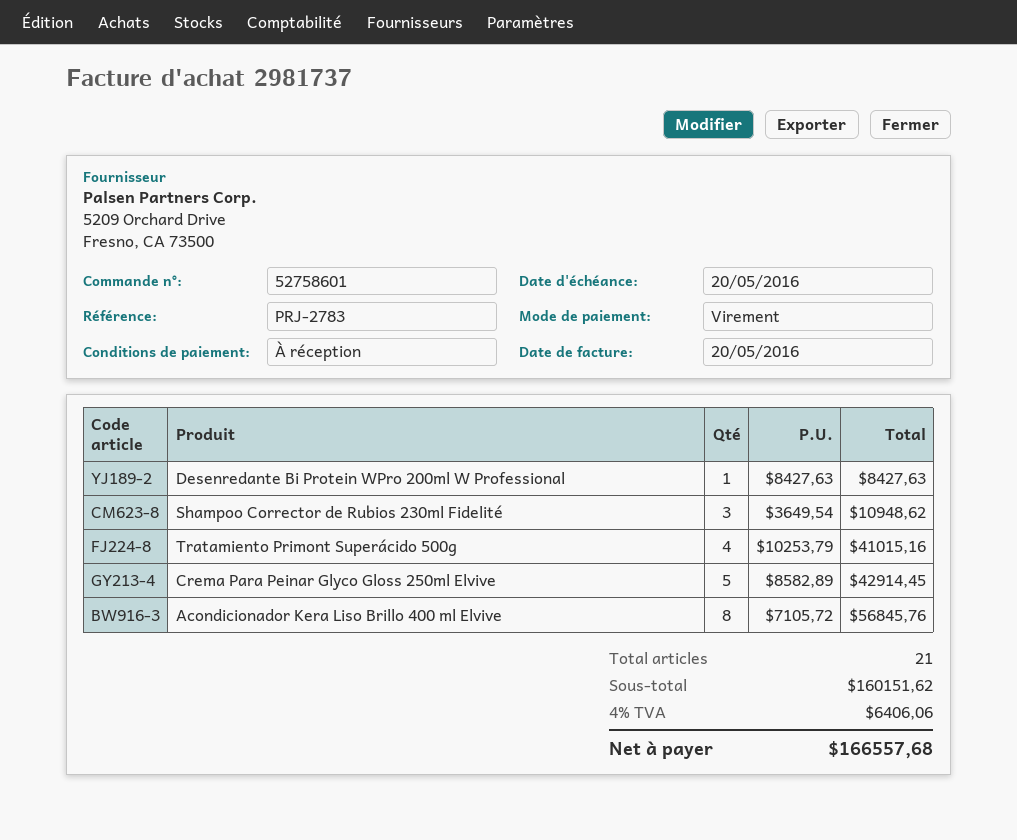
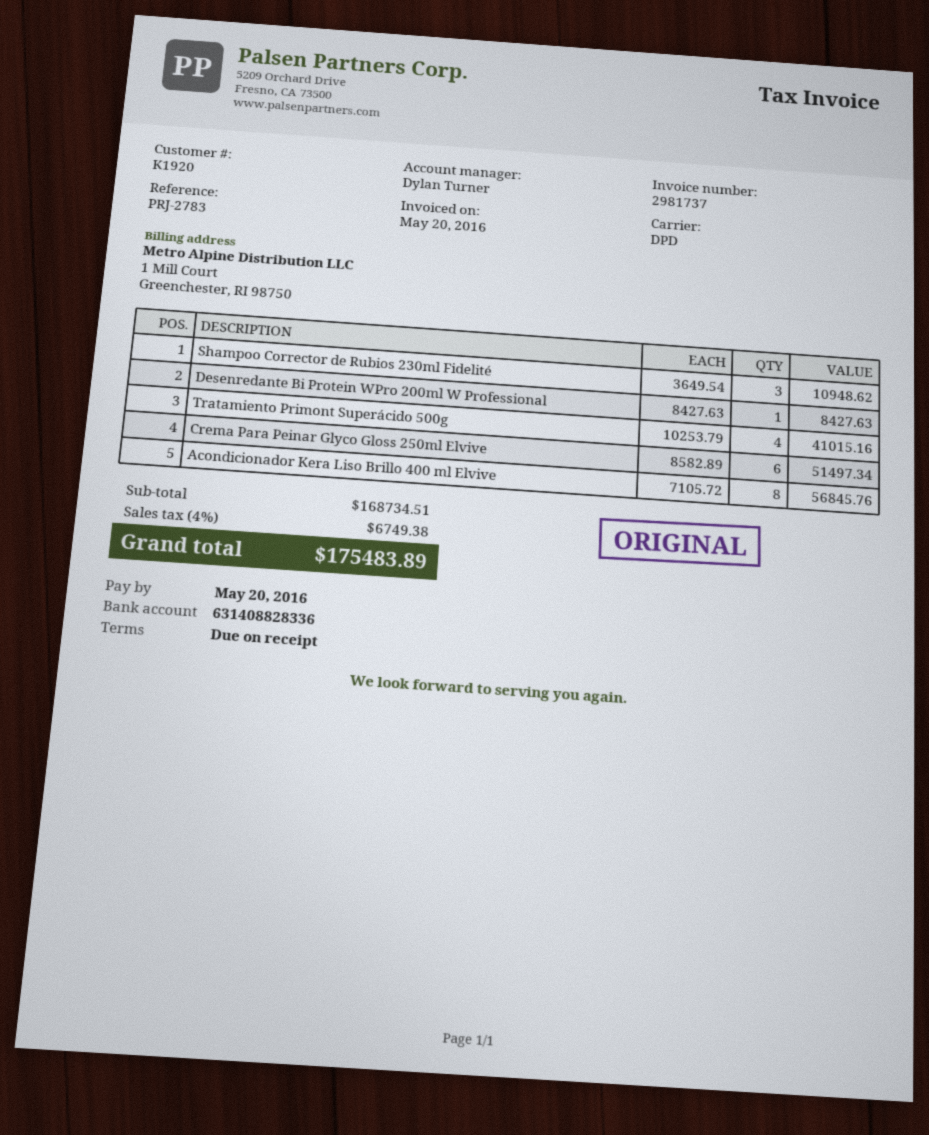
Crema Para Peinar Glyco Gloss 250ml Elvive: 5 x 8582.89 = 42914.45 -> 6 x 8582.89 = 51497.34
subtotal: 160151.62 -> 168734.51
tax: 4% = 6406.06 -> 4% = 6749.38
total: 166557.68 -> 175483.89

